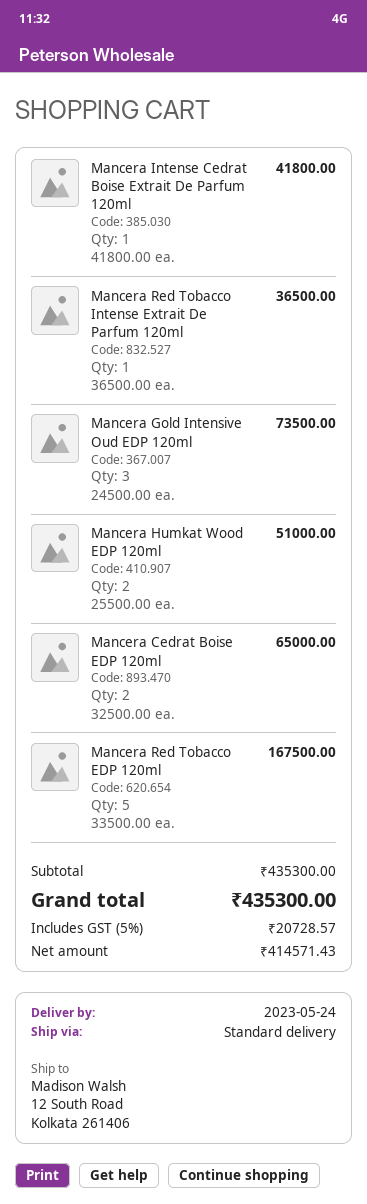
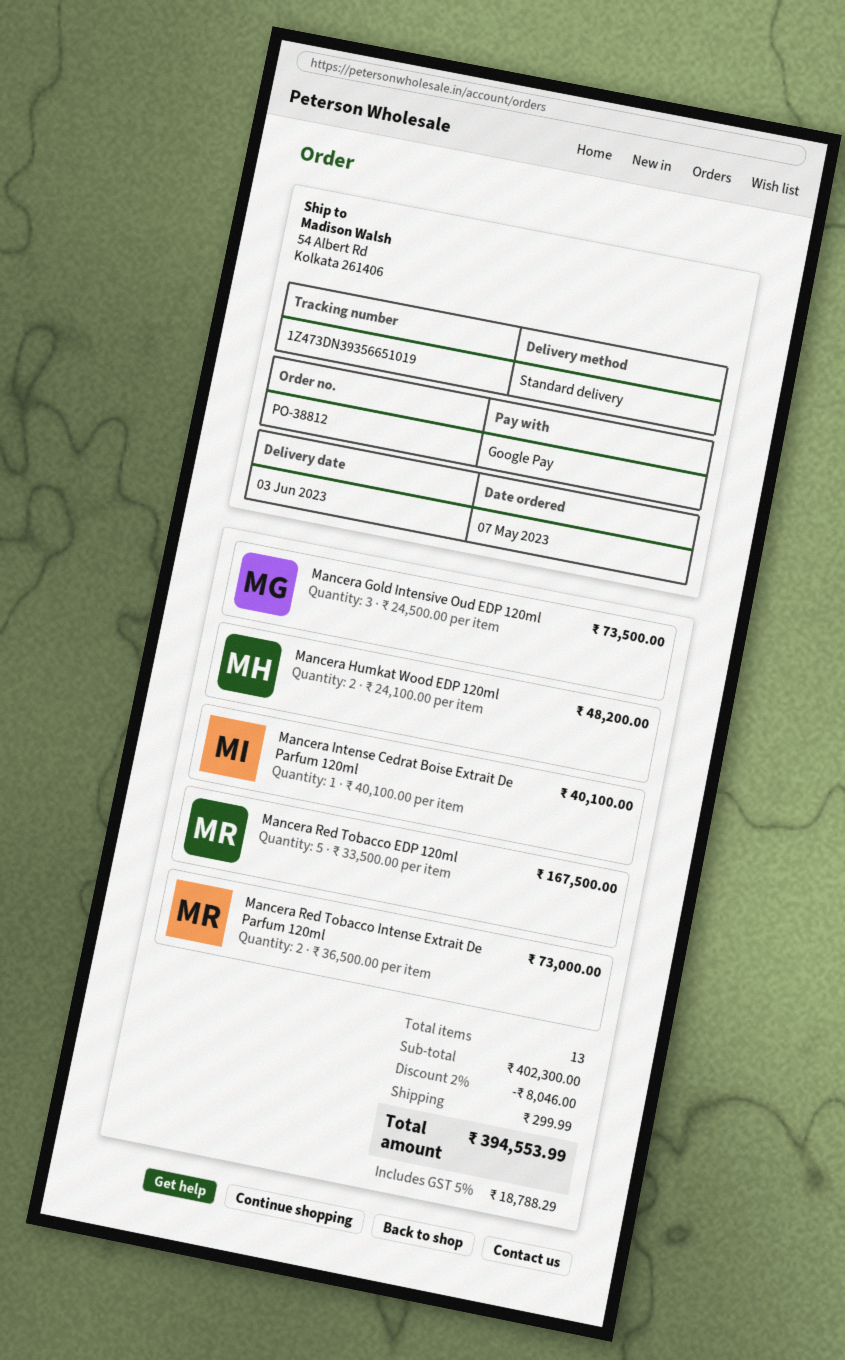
delivery date: 2023-05-24 -> 2023-06-03
ship to: 12 South Road, Kolkata 261406 -> 54 Albert Rd, Kolkata 261406
Mancera Intense Cedrat Boise Extrait De Parfum 120ml: 1 x 41800.00 = 41800.00 -> 1 x 40100.00 = 40100.00
Mancera Red Tobacco Intense Extrait De Parfum 120ml: 1 x 36500.00 = 36500.00 -> 2 x 36500.00 = 73000.00
Mancera Humkat Wood EDP 120ml: 2 x 25500.00 = 51000.00 -> 2 x 24100.00 = 48200.00
Mancera Cedrat Boise EDP 120ml: 2 x 32500.00 = 65000.00 -> none
subtotal: 435300.00 -> 402300.00
discount: none -> 2% = 8046.00
shipping: none -> 299.99
tax: 5% = 20728.57 -> 5% = 18788.29
total: 435300.00 -> 394553.99

